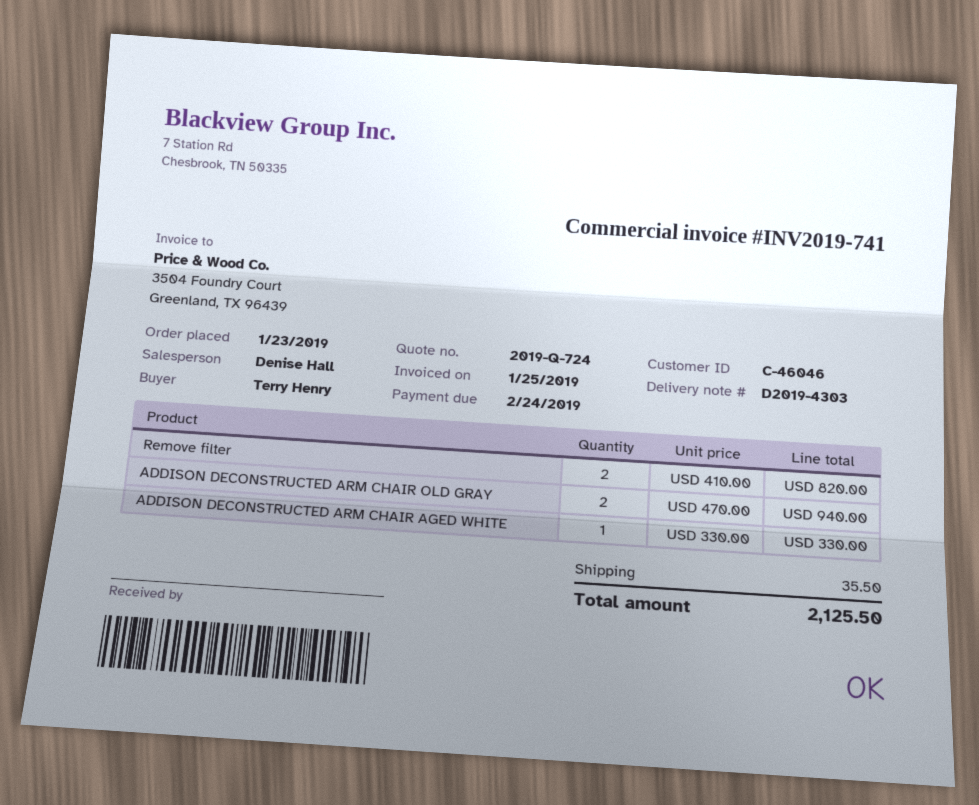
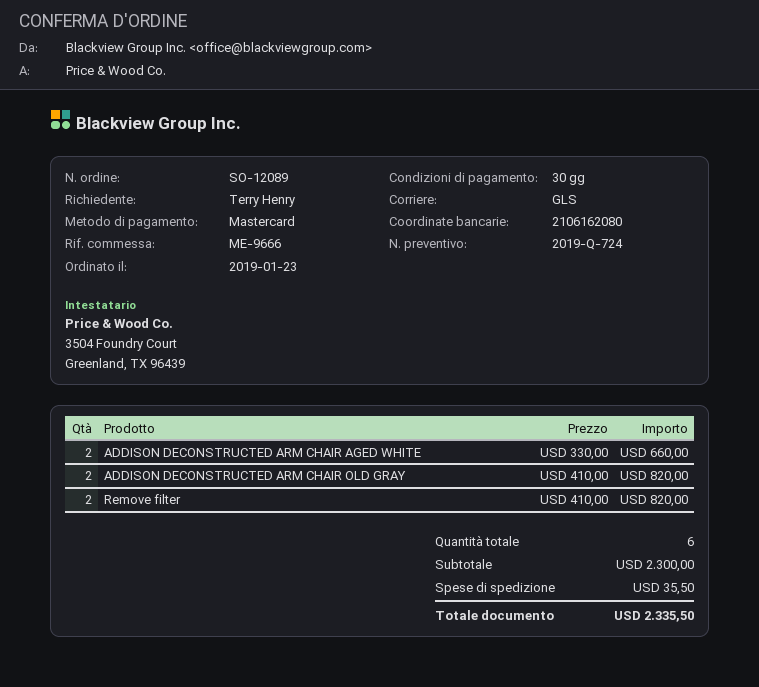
ADDISON DECONSTRUCTED ARM CHAIR OLD GRAY: 2 x 470.00 = 940.00 -> 2 x 410.00 = 820.00
ADDISON DECONSTRUCTED ARM CHAIR AGED WHITE: 1 x 330.00 = 330.00 -> 2 x 330.00 = 660.00
total: 2125.50 -> 2335.50

